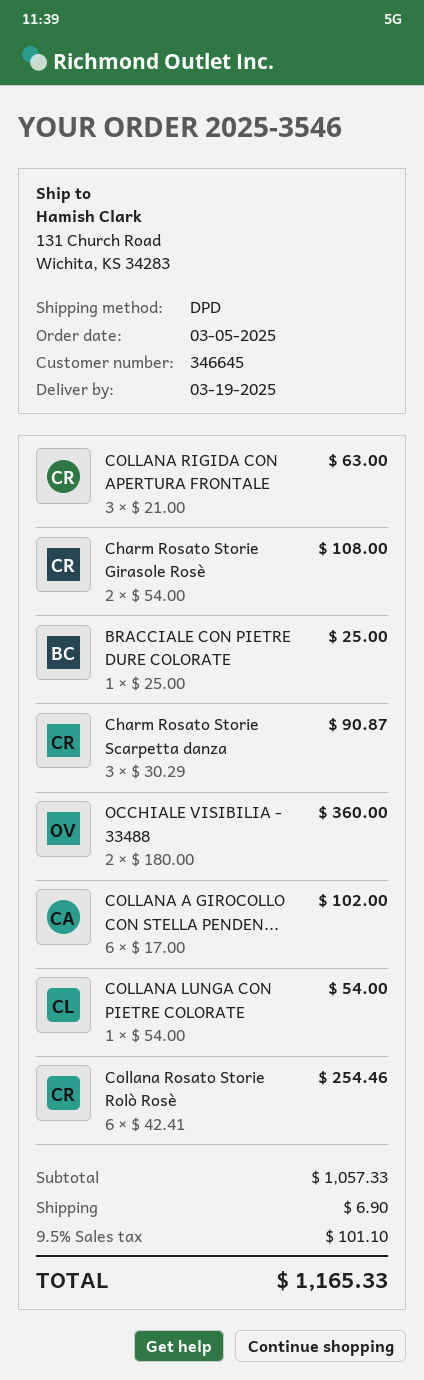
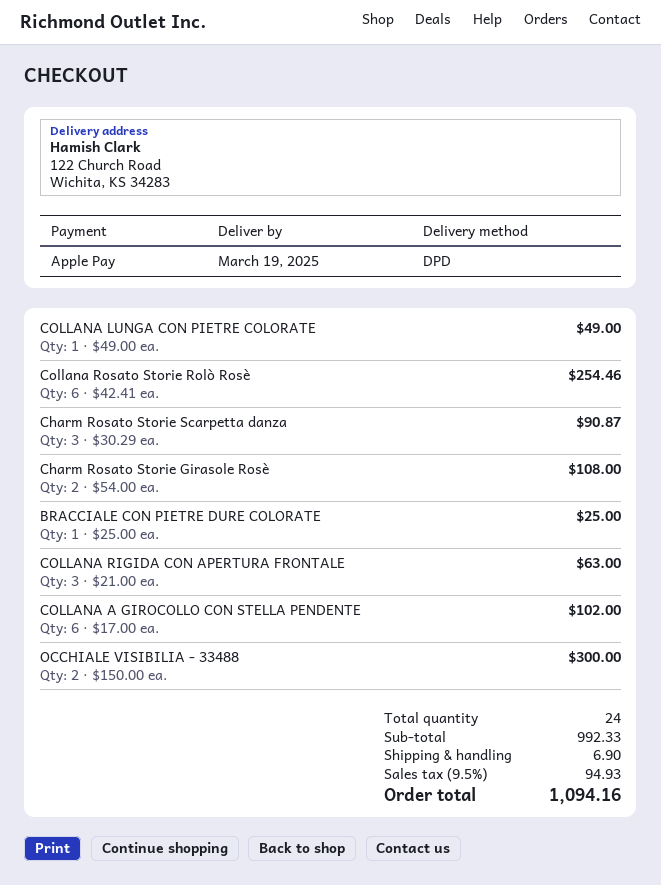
ship to: 131 Church Road, Wichita, KS 34283 -> 122 Church Road, Wichita, KS 34283
OCCHIALE VISIBILIA - 33488: 2 x 180.00 = 360.00 -> 2 x 150.00 = 300.00
COLLANA LUNGA CON PIETRE COLORATE: 1 x 54.00 = 54.00 -> 1 x 49.00 = 49.00
subtotal: 1057.33 -> 992.33
tax: 9.5% = 101.10 -> 9.5% = 94.93
total: 1165.33 -> 1094.16

